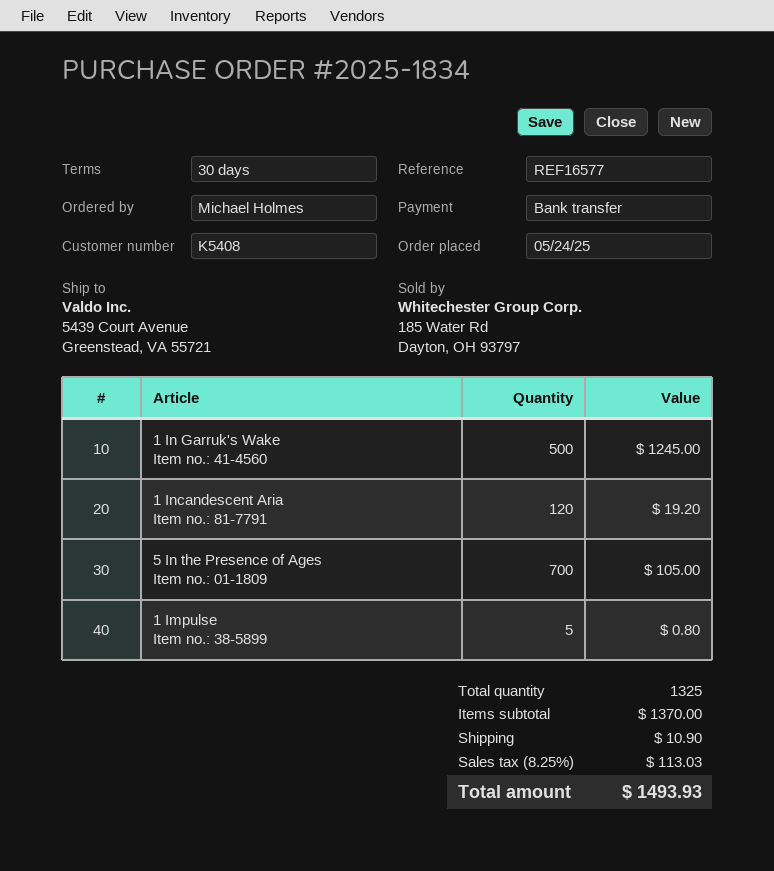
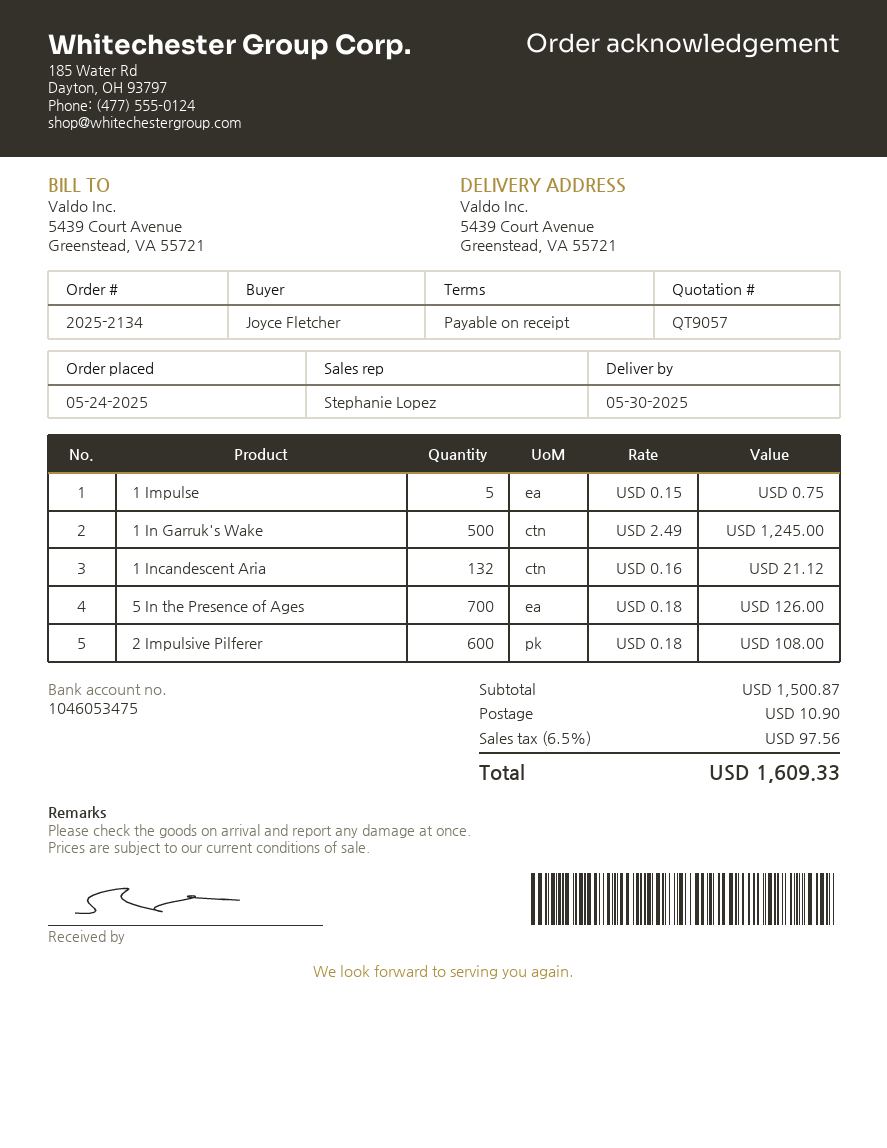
order number: 2025-1834 -> 2025-2134
payment terms: 30 days -> on receipt
ordered by: Michael Holmes -> Joyce Fletcher
1 Incandescent Aria: 120 for 19.20 -> 132 for 21.12
5 In the Presence of Ages: 700 for 105.00 -> 700 for 126.00
1 Impulse: 5 for 0.80 -> 5 for 0.75
2 Impulsive Pilferer: none -> 600 for 108.00
subtotal: 1370.00 -> 1500.87
tax: 8.25% = 113.03 -> 6.5% = 97.56
total: 1493.93 -> 1609.33

